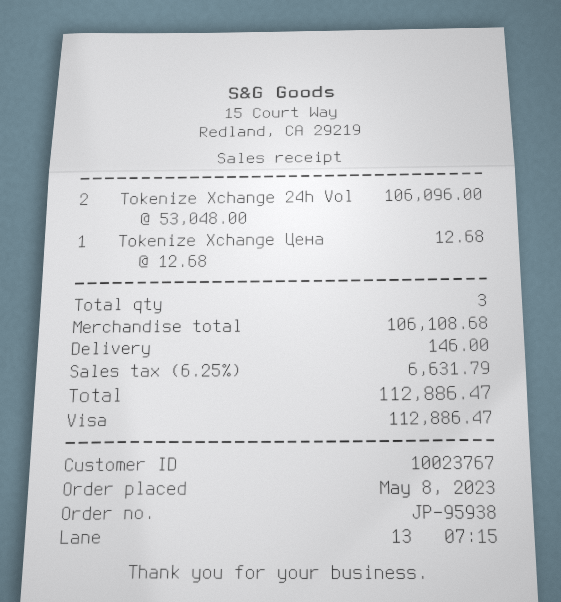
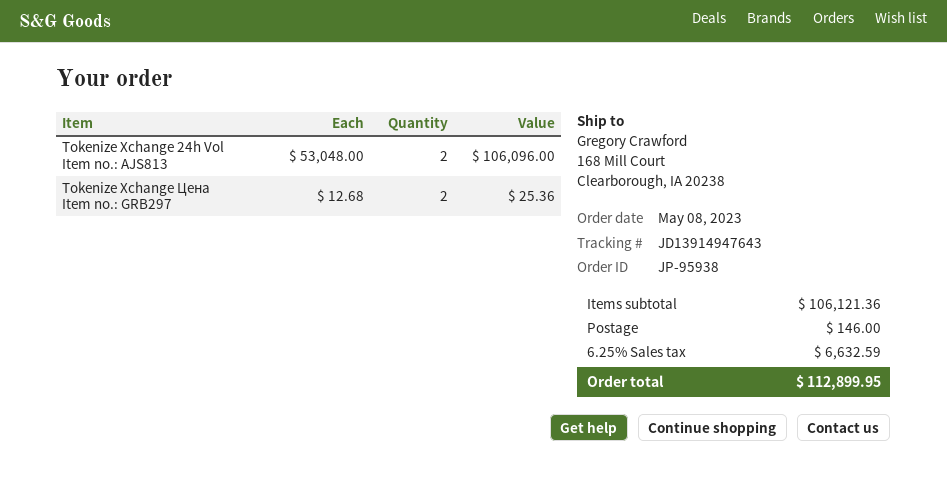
Tokenize Xchange Цена: 1 x 12.68 = 12.68 -> 2 x 12.68 = 25.36
subtotal: 106108.68 -> 106121.36
tax: 6.25% = 6631.79 -> 6.25% = 6632.59
total: 112886.47 -> 112899.95

